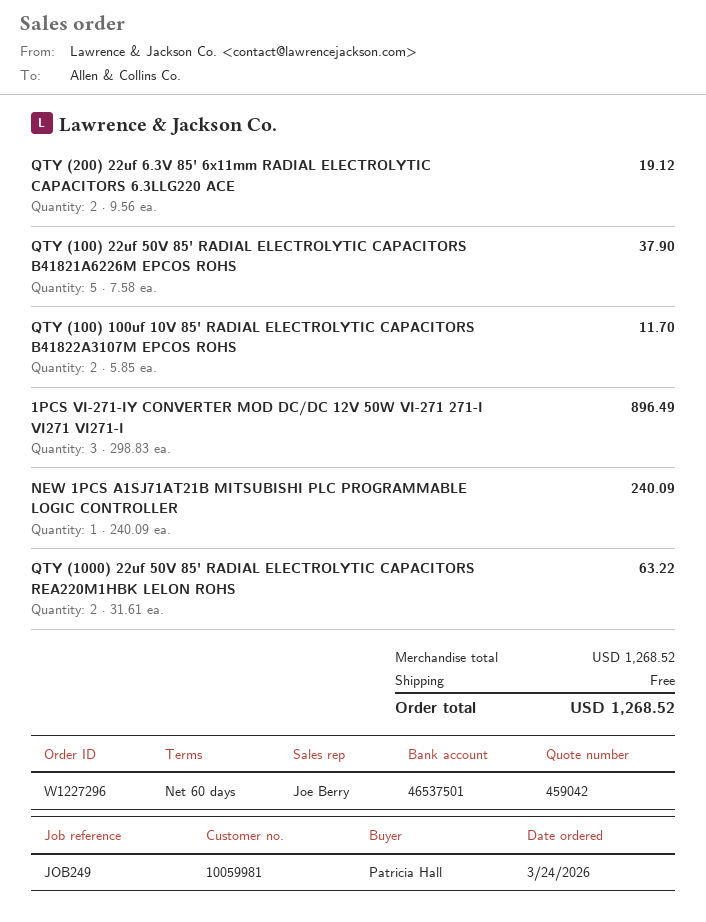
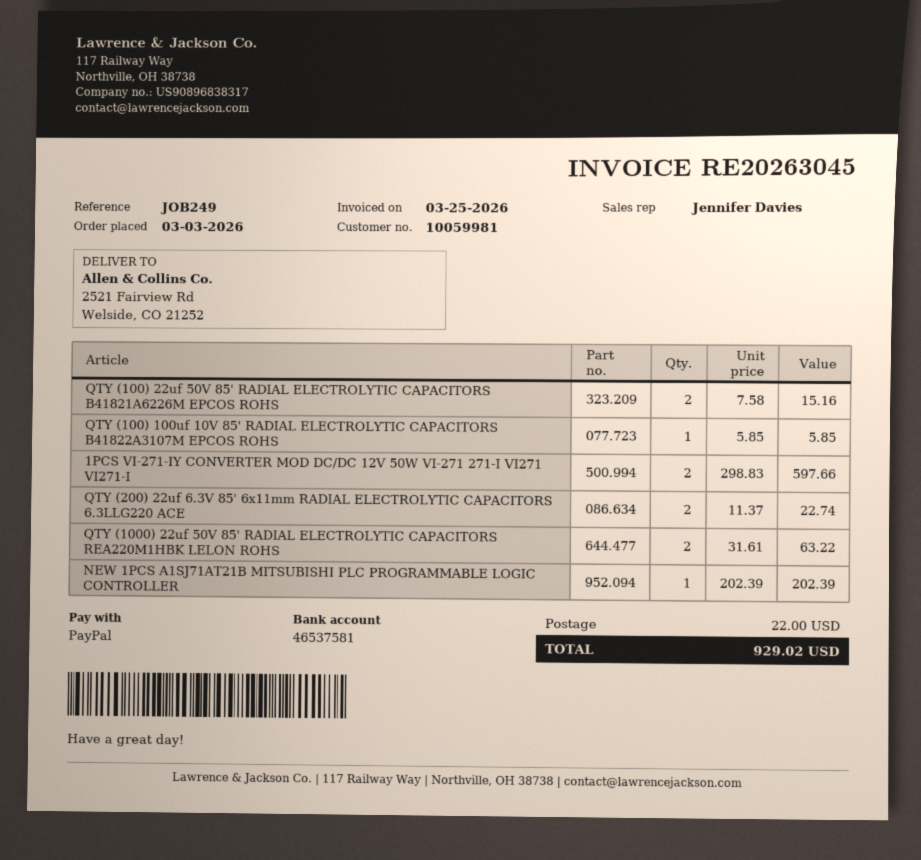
order date: 2026-03-24 -> 2026-03-03
sales rep: Joe Berry -> Jennifer Davies
bank account: 46537501 -> 46537581
QTY (200) 22uf 6.3V 85' 6x11mm RADIAL ELECTROLYTIC CAPACITORS 6.3LLG220 ACE: 2 x 9.56 = 19.12 -> 2 x 11.37 = 22.74
QTY (100) 22uf 50V 85' RADIAL ELECTROLYTIC CAPACITORS B41821A6226M EPCOS ROHS: 5 x 7.58 = 37.90 -> 2 x 7.58 = 15.16
QTY (100) 100uf 10V 85' RADIAL ELECTROLYTIC CAPACITORS B41822A3107M EPCOS ROHS: 2 x 5.85 = 11.70 -> 1 x 5.85 = 5.85
1PCS VI-271-IY CONVERTER MOD DC/DC 12V 50W VI-271 271-I VI271 VI271-I: 3 x 298.83 = 896.49 -> 2 x 298.83 = 597.66
NEW 1PCS A1SJ71AT21B MITSUBISHI PLC PROGRAMMABLE LOGIC CONTROLLER: 1 x 240.09 = 240.09 -> 1 x 202.39 = 202.39
shipping: 0.00 -> 22.00
total: 1268.52 -> 929.02

